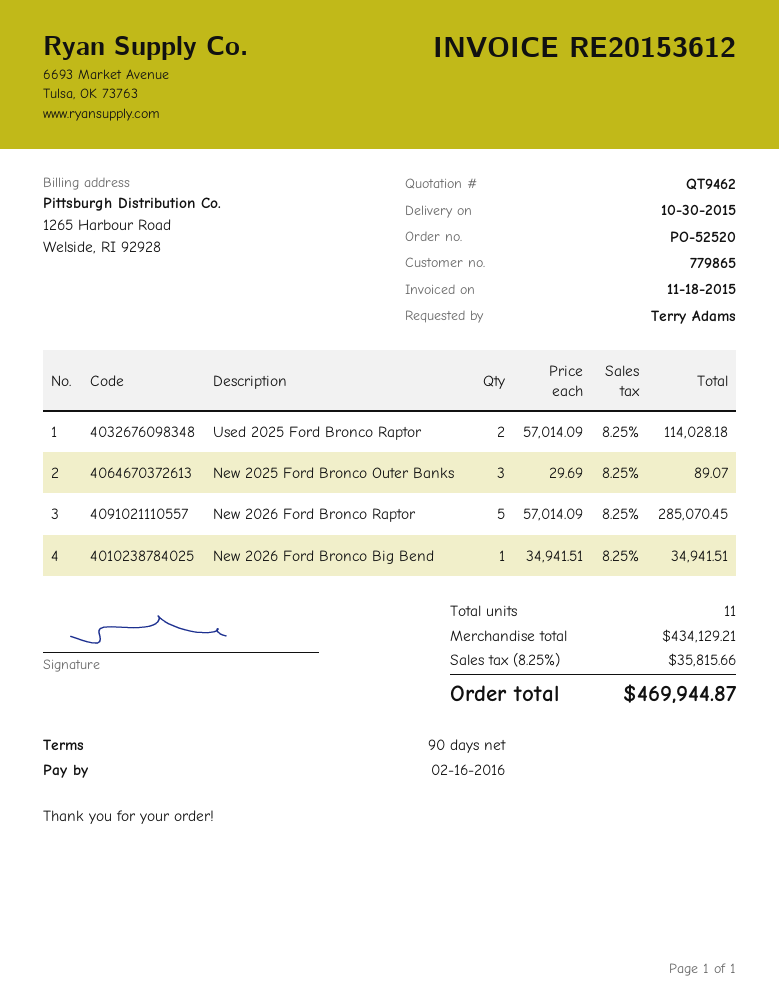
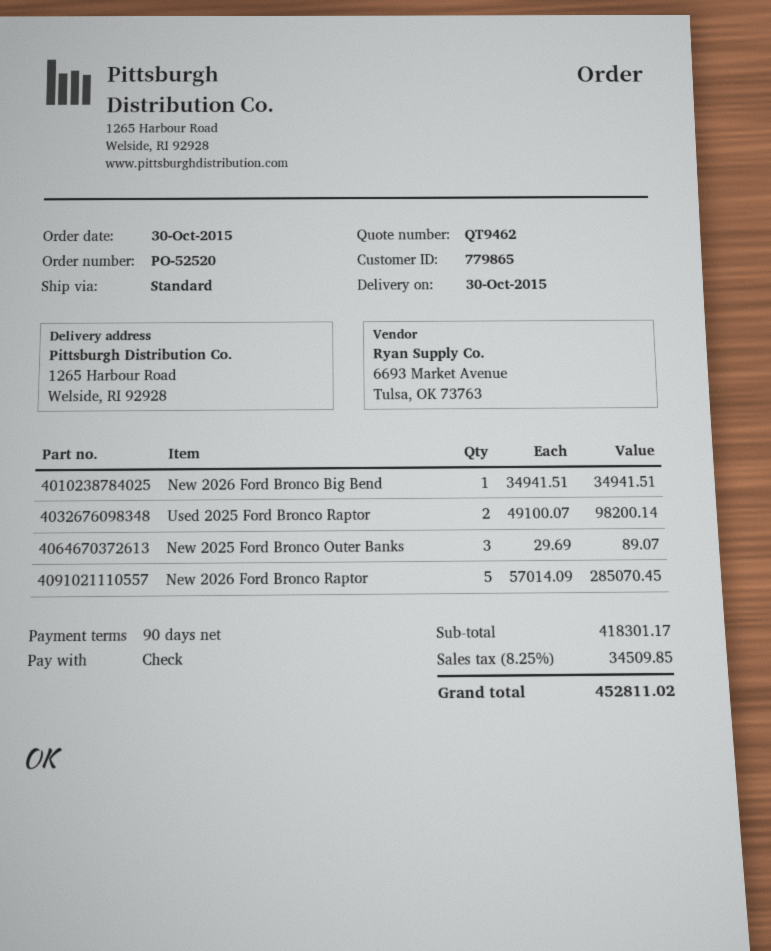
Used 2025 Ford Bronco Raptor: 2 x 57014.09 = 114028.18 -> 2 x 49100.07 = 98200.14
subtotal: 434129.21 -> 418301.17
tax: 8.25% = 35815.66 -> 8.25% = 34509.85
total: 469944.87 -> 452811.02

